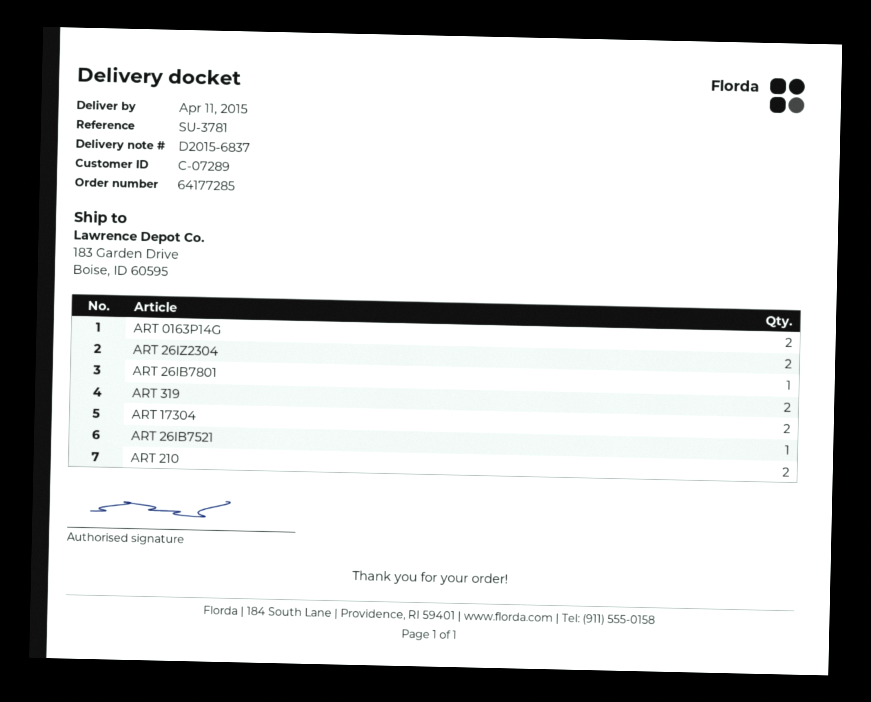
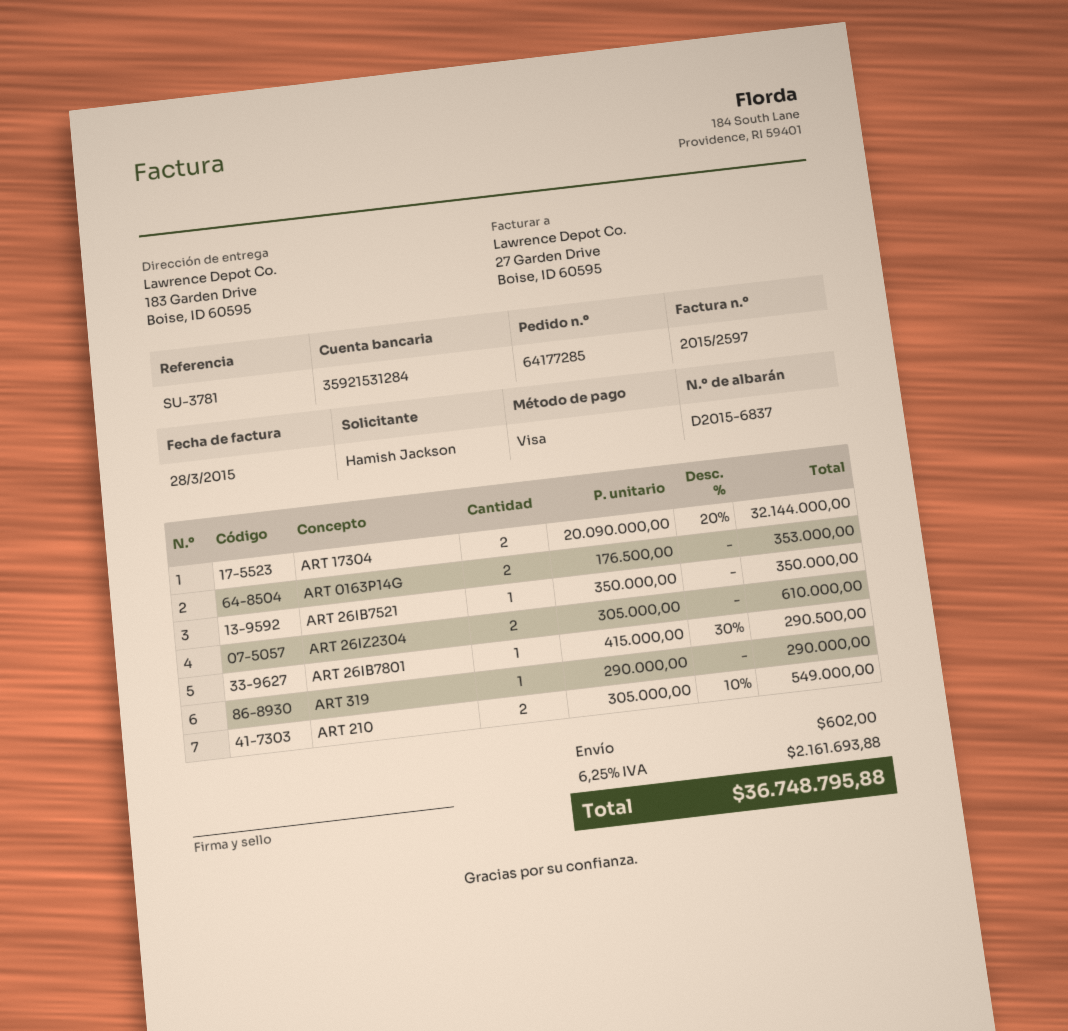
ART 319: 2 -> 1

